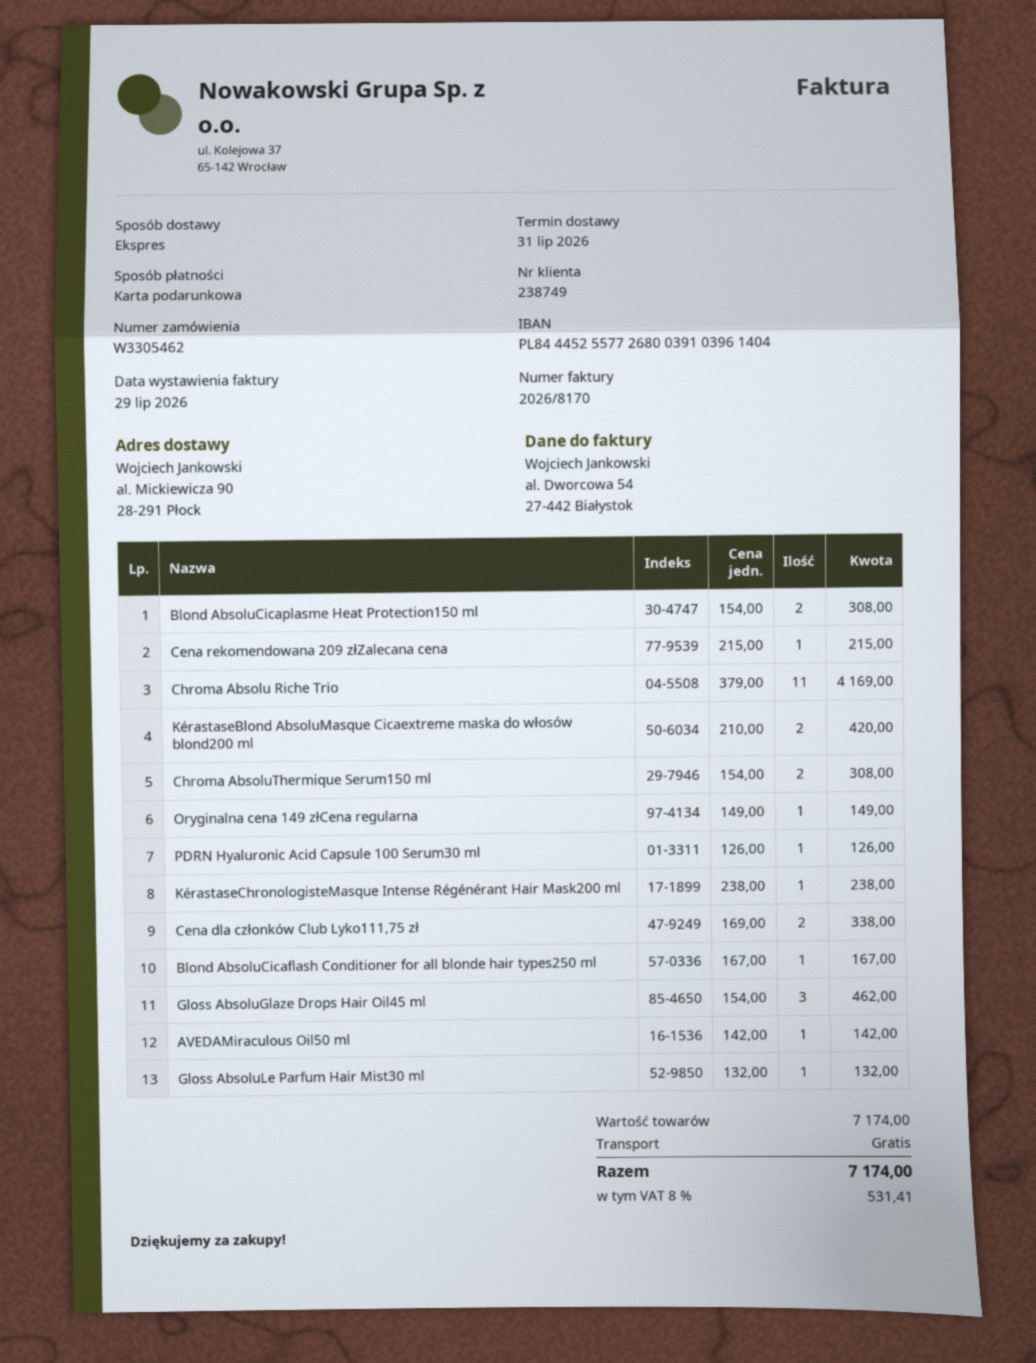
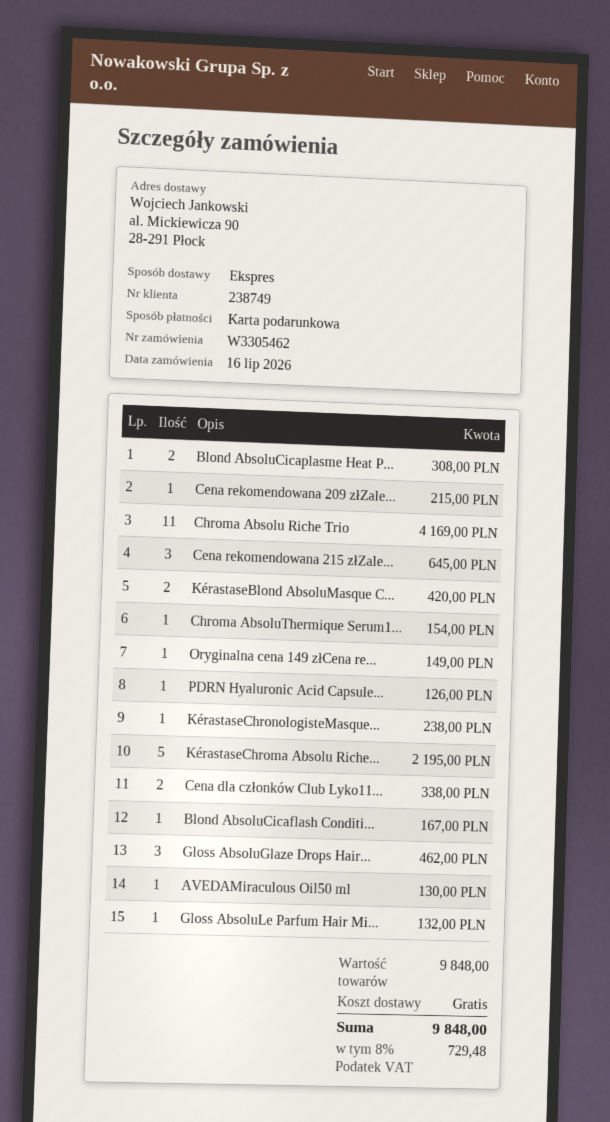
Chroma AbsoluThermique Serum150 ml: 2 for 308.00 -> 1 for 154.00
AVEDAMiraculous Oil50 ml: 1 for 142.00 -> 1 for 130.00
Cena rekomendowana 215 złZale...: none -> 3 for 645.00
KérastaseChroma Absolu Riche...: none -> 5 for 2195.00
subtotal: 7174.00 -> 9848.00
tax: 8% = 531.41 -> 8% = 729.48
total: 7174.00 -> 9848.00

